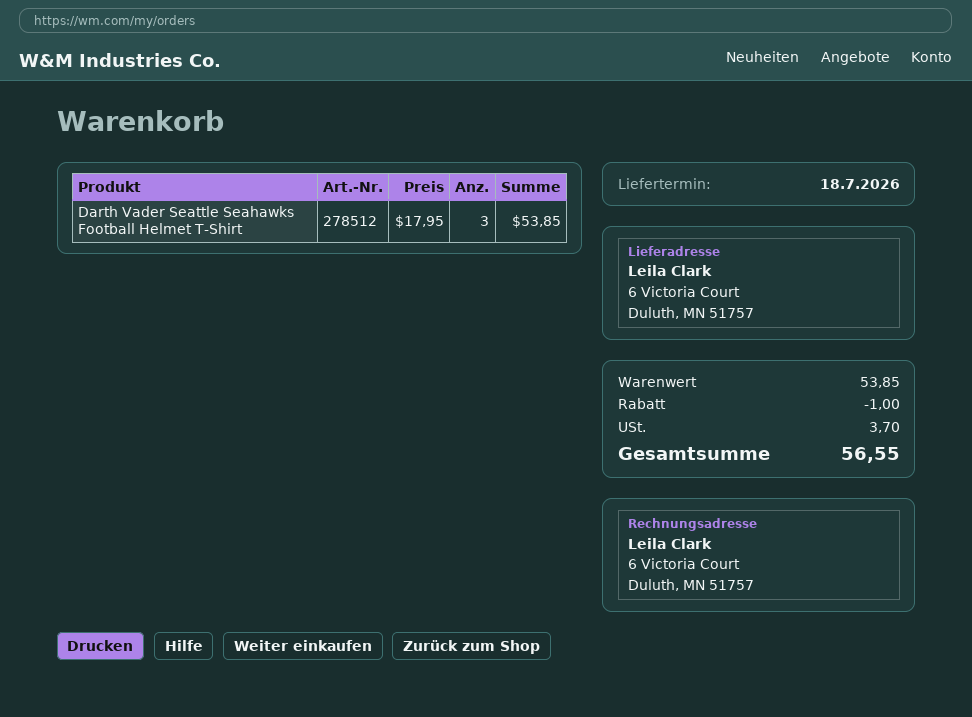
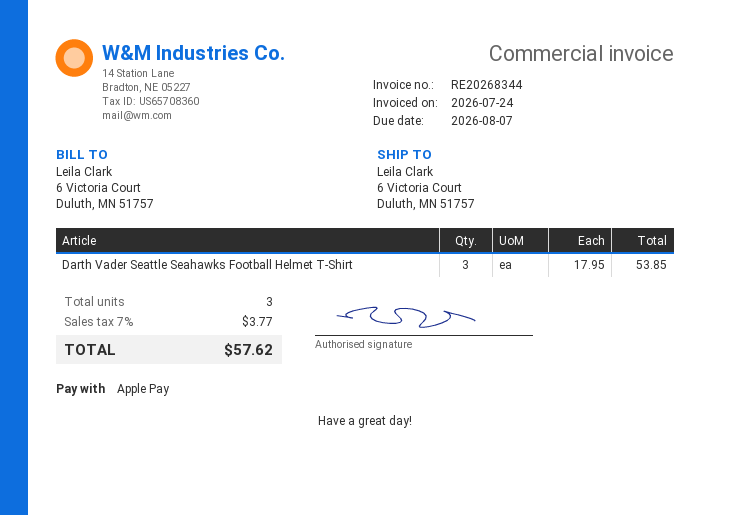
discount: 1.00 -> none
tax: 3.70 -> 3.77
total: 56.55 -> 57.62

